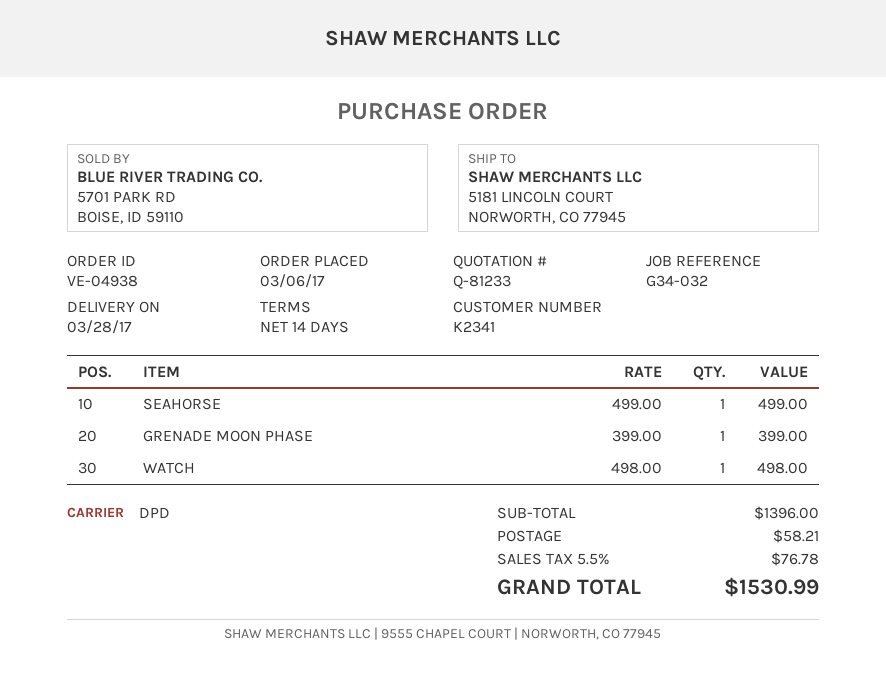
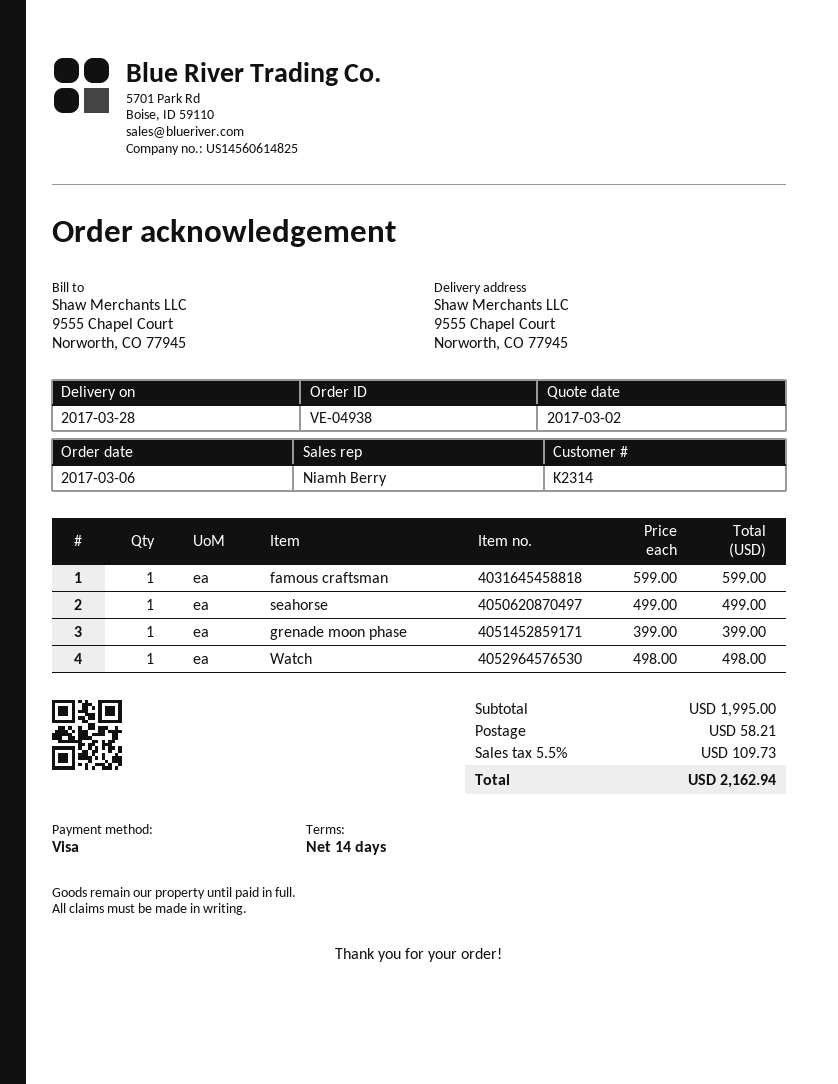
customer number: K2341 -> K2314
ship to: 5181 LINCOLN COURT, NORWORTH, CO 77945 -> 9555 Chapel Court, Norworth, CO 77945
famous craftsman: none -> 1 x 599.00 = 599.00
subtotal: 1396.00 -> 1995.00
tax: 5.5% = 76.78 -> 5.5% = 109.73
total: 1530.99 -> 2162.94

